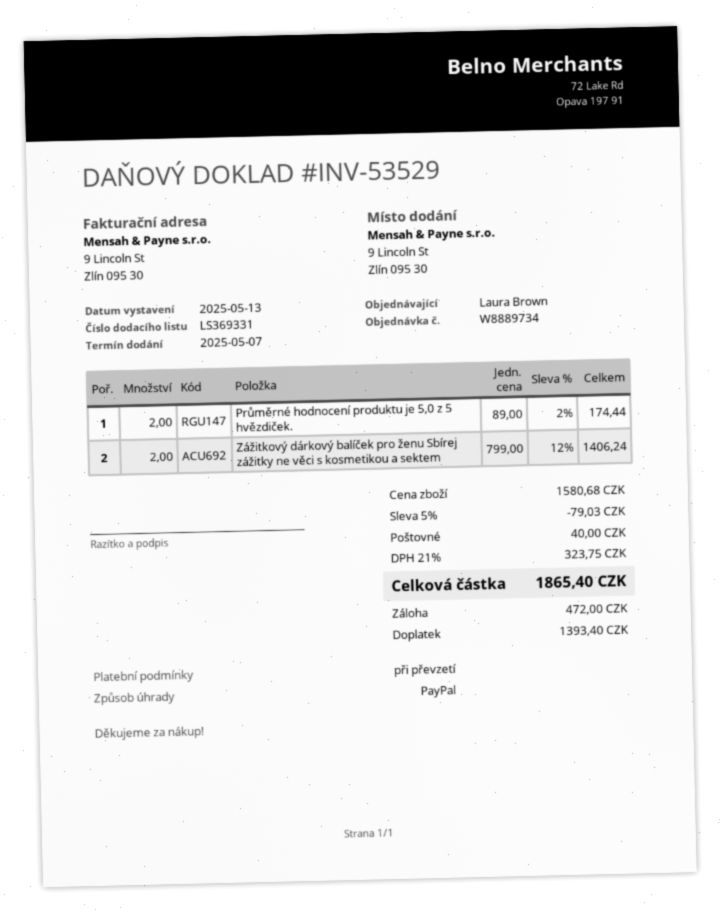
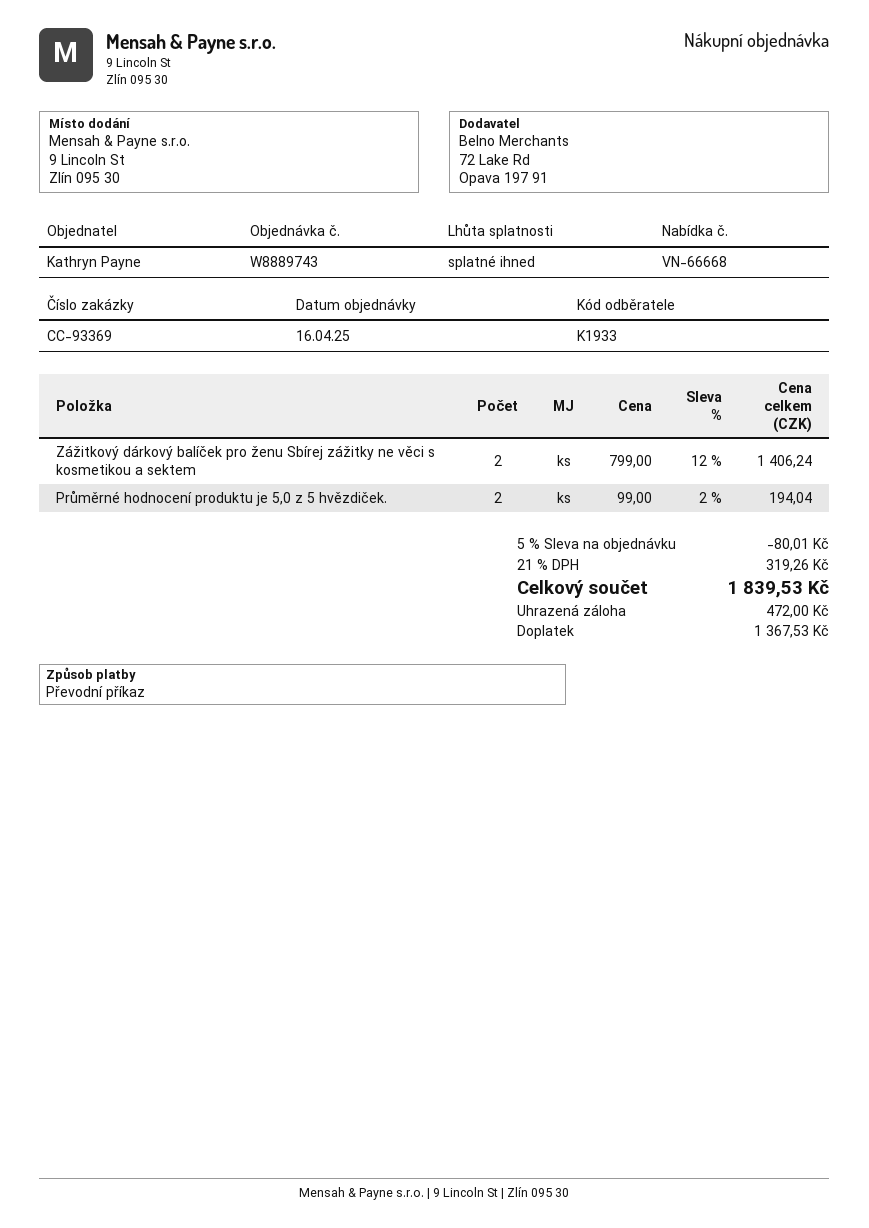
order number: W8889734 -> W8889743
ordered by: Laura Brown -> Kathryn Payne
payment method: PayPal -> bank transfer
Průměrné hodnocení produktu je 5,0 z 5 hvězdiček.: 2 x 89.00 - 2% = 174.44 -> 2 x 99.00 - 2% = 194.04
discount: 5% = 79.03 -> 5% = 80.01
shipping: 40.00 -> none
tax: 21% = 323.75 -> 21% = 319.26
total: 1865.40 -> 1839.53
balance: 1393.40 -> 1367.53

